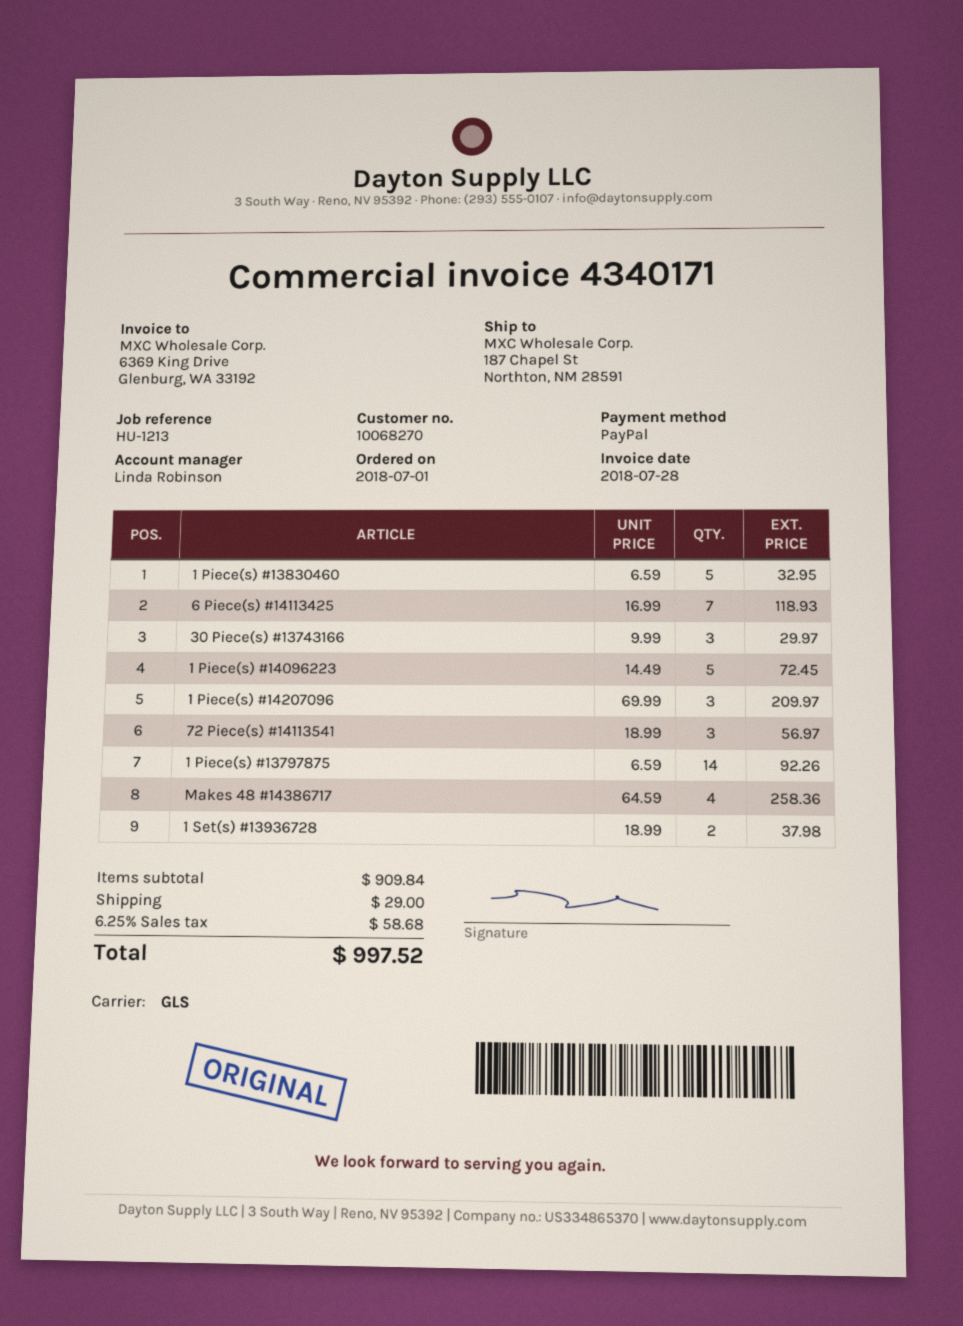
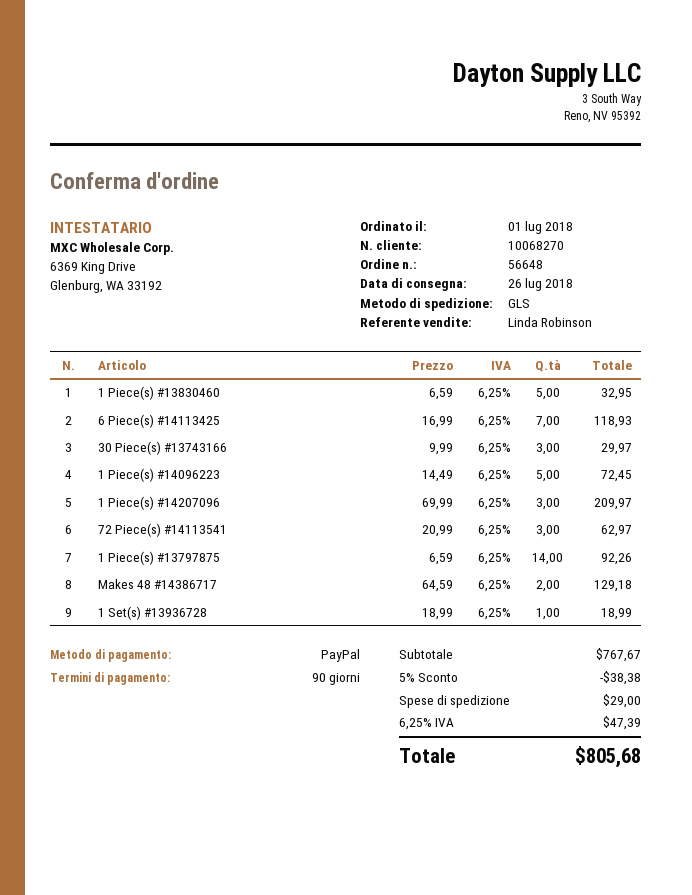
72 Piece(s) #14113541: 3 x 18.99 = 56.97 -> 3 x 20.99 = 62.97
Makes 48 #14386717: 4 x 64.59 = 258.36 -> 2 x 64.59 = 129.18
1 Set(s) #13936728: 2 x 18.99 = 37.98 -> 1 x 18.99 = 18.99
subtotal: 909.84 -> 767.67
discount: none -> 5% = 38.38
tax: 6.25% = 58.68 -> 6.25% = 47.39
total: 997.52 -> 805.68

